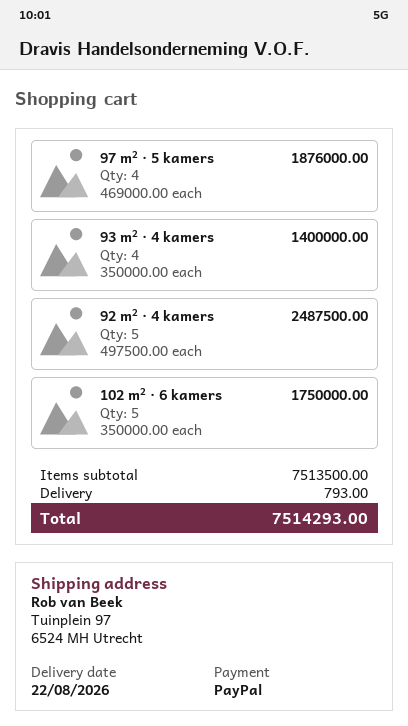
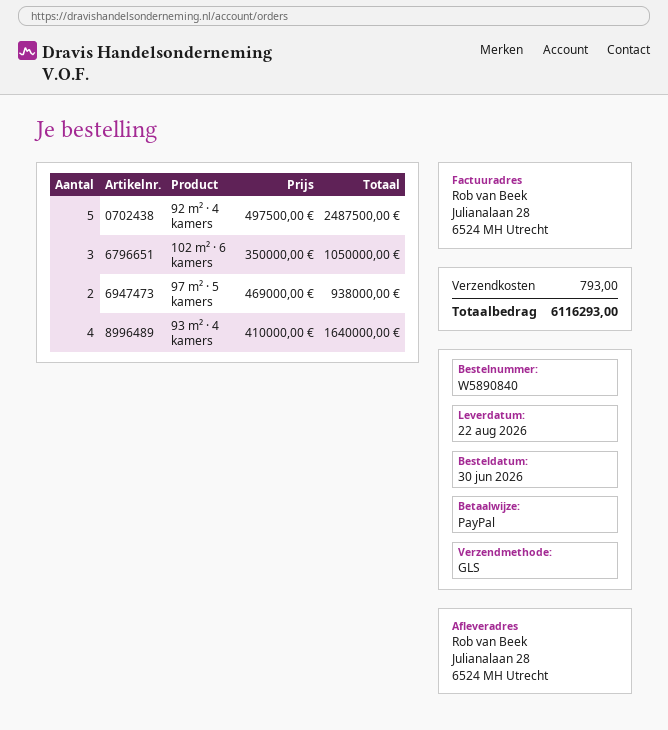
ship to: Tuinplein 97, 6524 MH Utrecht -> Julianalaan 28, 6524 MH Utrecht
97 m² · 5 kamers: 4 x 469000.00 = 1876000.00 -> 2 x 469000.00 = 938000.00
93 m² · 4 kamers: 4 x 350000.00 = 1400000.00 -> 4 x 410000.00 = 1640000.00
102 m² · 6 kamers: 5 x 350000.00 = 1750000.00 -> 3 x 350000.00 = 1050000.00
total: 7514293.00 -> 6116293.00

